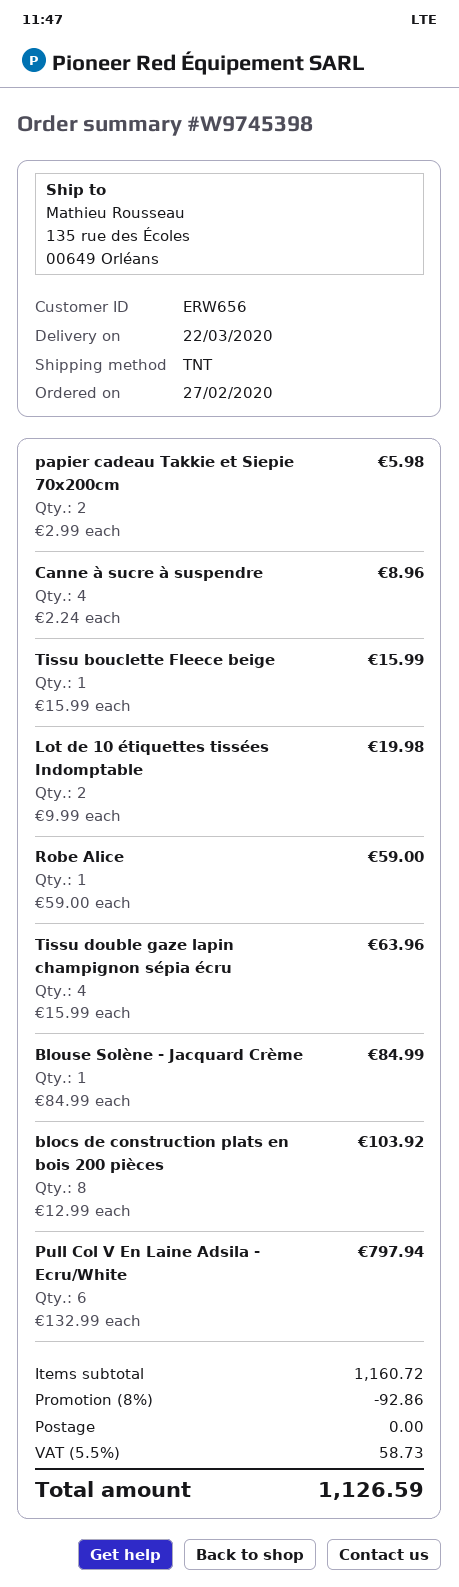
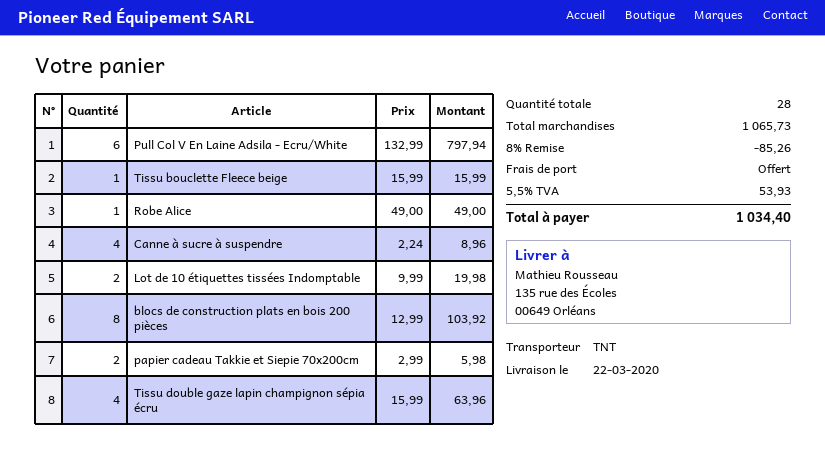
Robe Alice: 1 x 59.00 = 59.00 -> 1 x 49.00 = 49.00
Blouse Solène - Jacquard Crème: 1 x 84.99 = 84.99 -> none
subtotal: 1160.72 -> 1065.73
discount: 8% = 92.86 -> 8% = 85.26
tax: 5.5% = 58.73 -> 5.5% = 53.93
total: 1126.59 -> 1034.40

